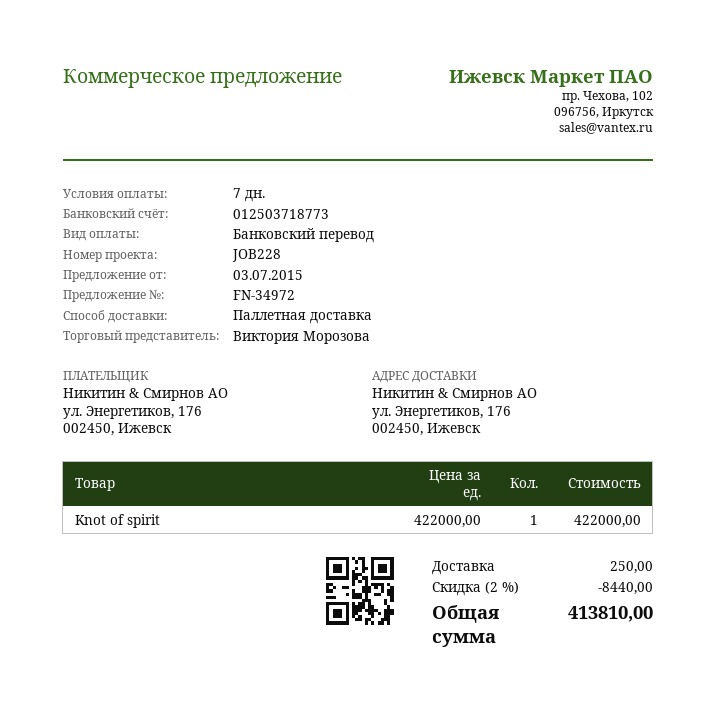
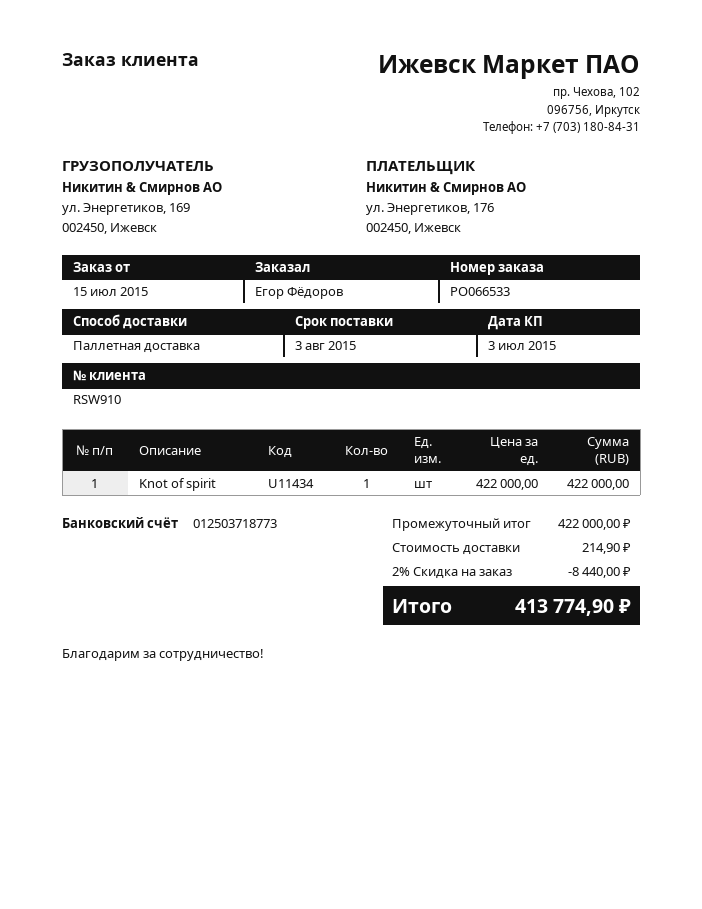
ship to: ул. Энергетиков, 176, 002450, Ижевск -> ул. Энергетиков, 169, 002450, Ижевск
shipping: 250.00 -> 214.90
total: 413810.00 -> 413774.90

